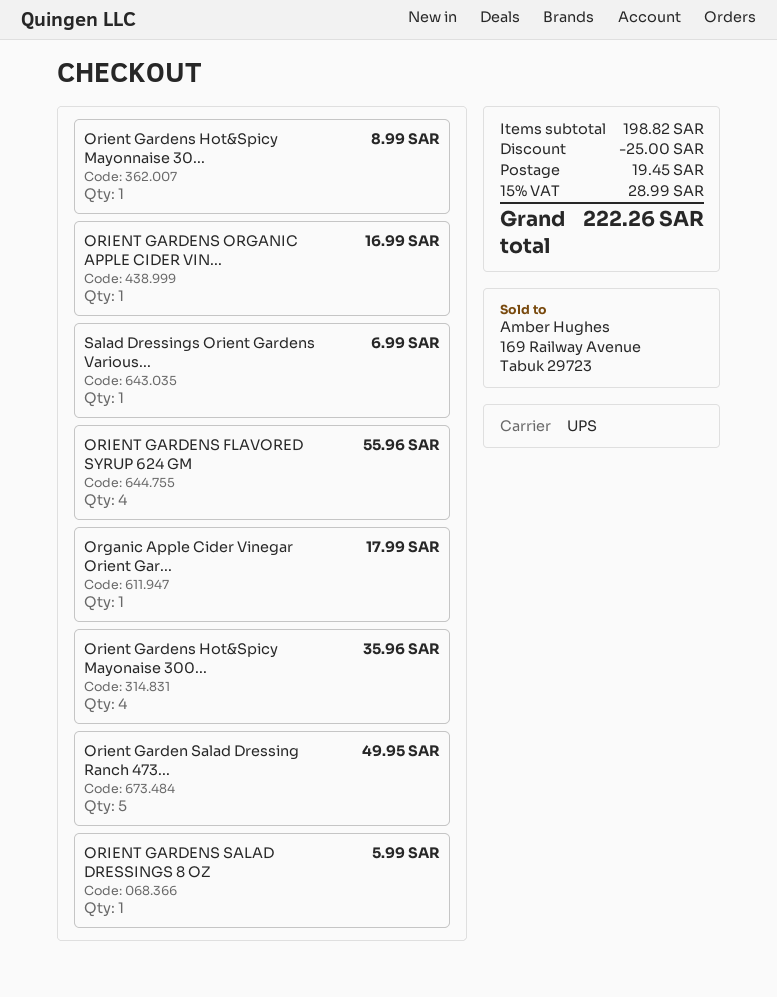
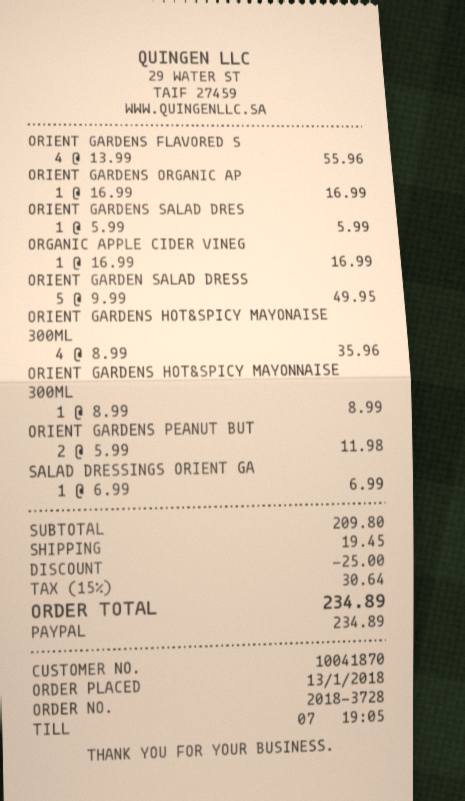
Organic Apple Cider Vinegar Orient Gar...: 1 for 17.99 -> 1 for 16.99
ORIENT GARDENS PEANUT BUT: none -> 2 for 11.98
subtotal: 198.82 -> 209.80
tax: 15% = 28.99 -> 15% = 30.64
total: 222.26 -> 234.89

